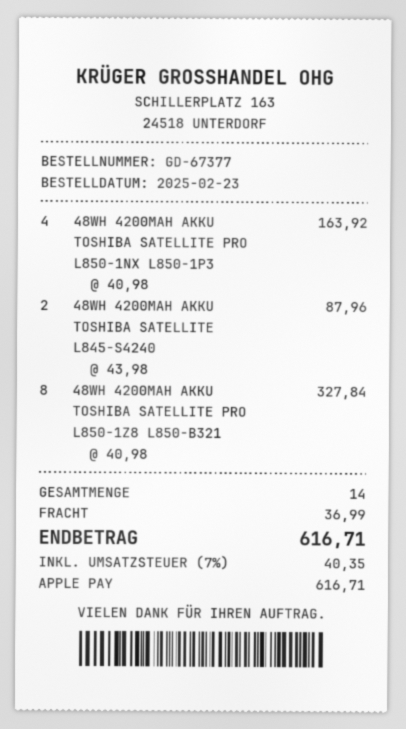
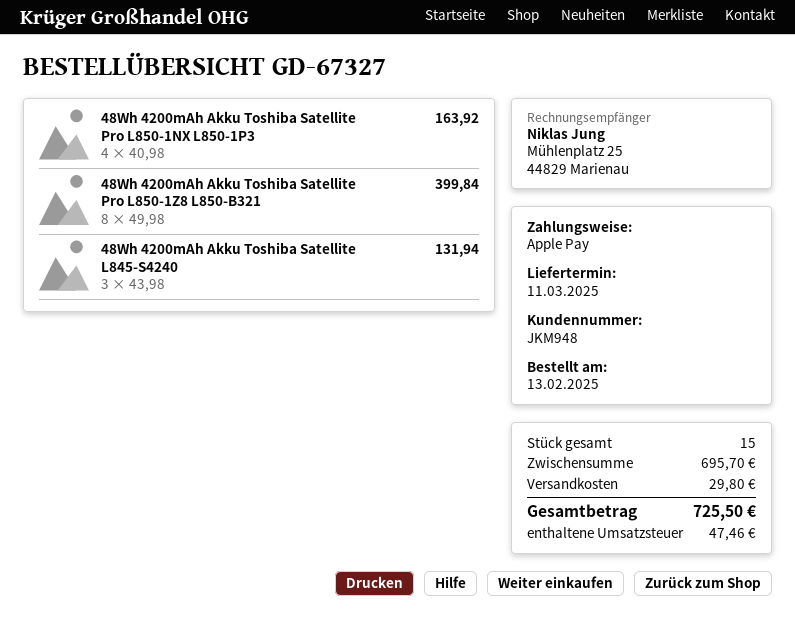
order number: GD-67377 -> GD-67327
order date: 2025-02-23 -> 2025-02-13
48WH 4200MAH AKKU TOSHIBA SATELLITE L845-S4240: 2 x 43.98 = 87.96 -> 3 x 43.98 = 131.94
48WH 4200MAH AKKU TOSHIBA SATELLITE PRO L850-1Z8 L850-B321: 8 x 40.98 = 327.84 -> 8 x 49.98 = 399.84
total quantity: 14 -> 15
shipping: 36.99 -> 29.80
tax: 40.35 -> 47.46
total: 616.71 -> 725.50

